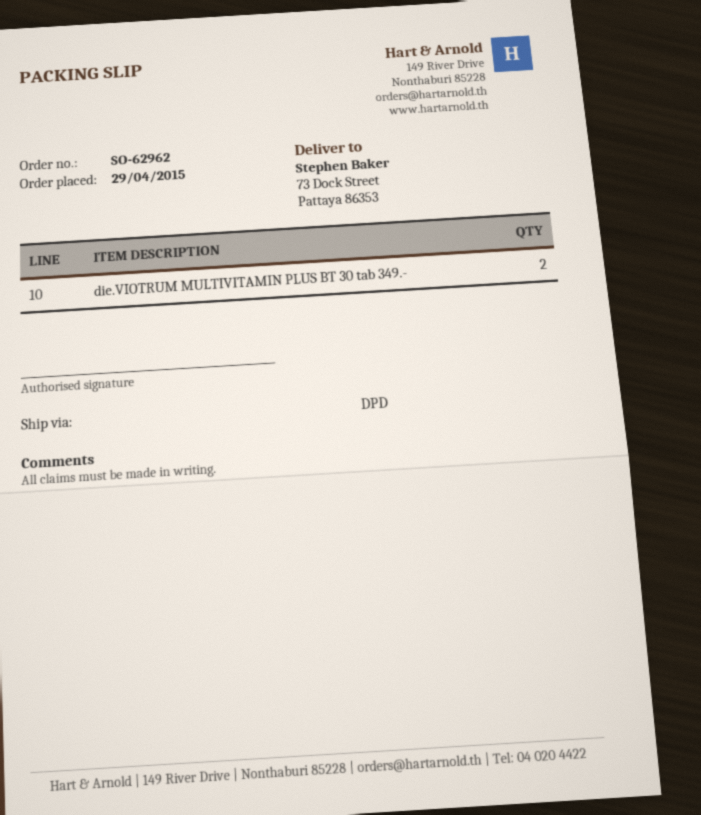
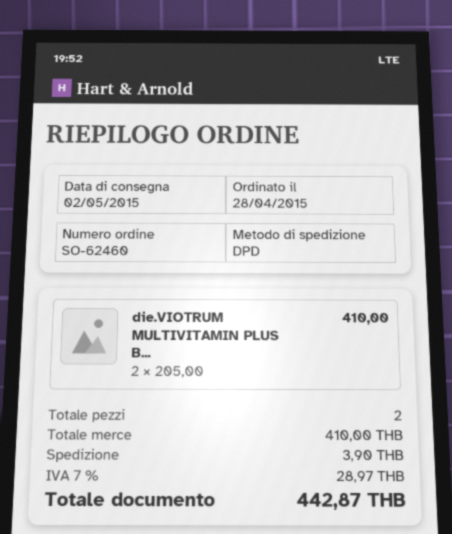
order number: SO-62962 -> SO-62460
order date: 2015-04-29 -> 2015-04-28

